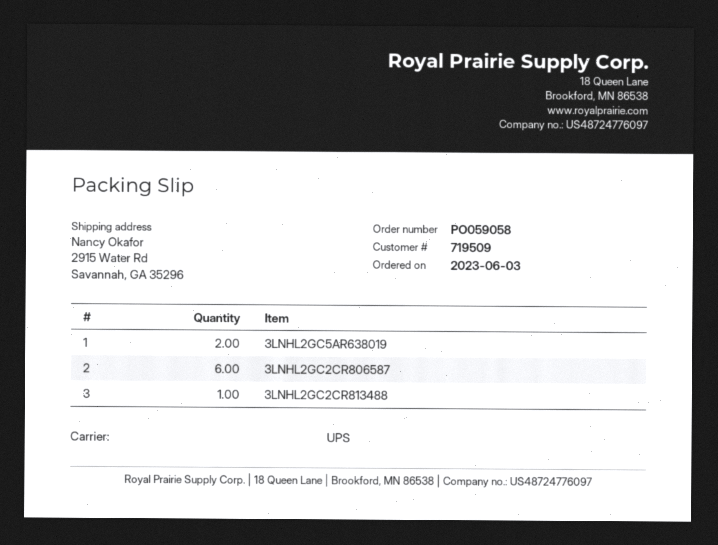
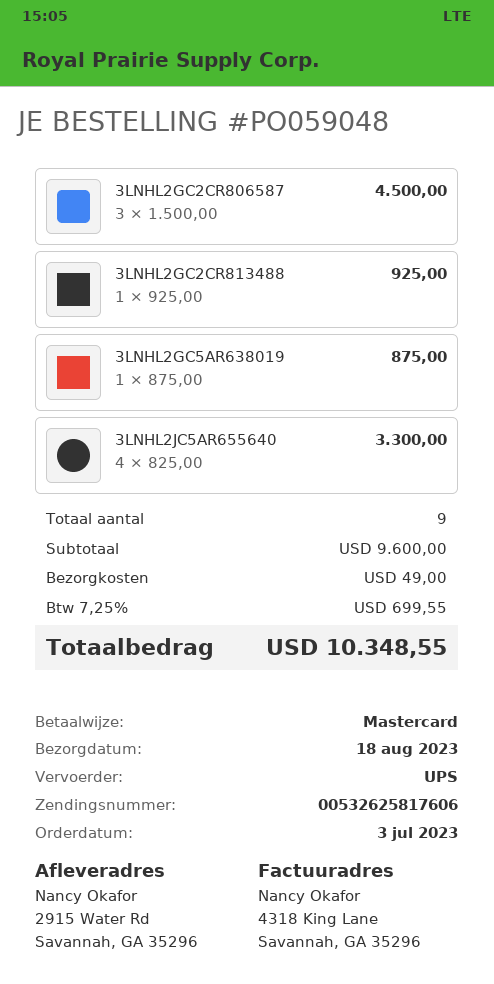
order number: PO059058 -> PO059048
order date: 2023-06-03 -> 2023-07-03
3LNHL2GC5AR638019: 2 -> 1
3LNHL2GC2CR806587: 6 -> 3
3LNHL2JC5AR655640: none -> 4

